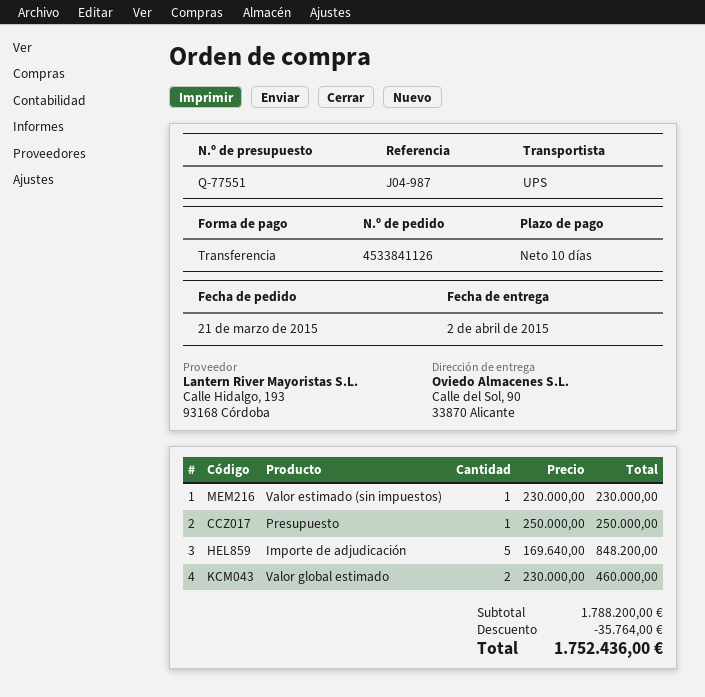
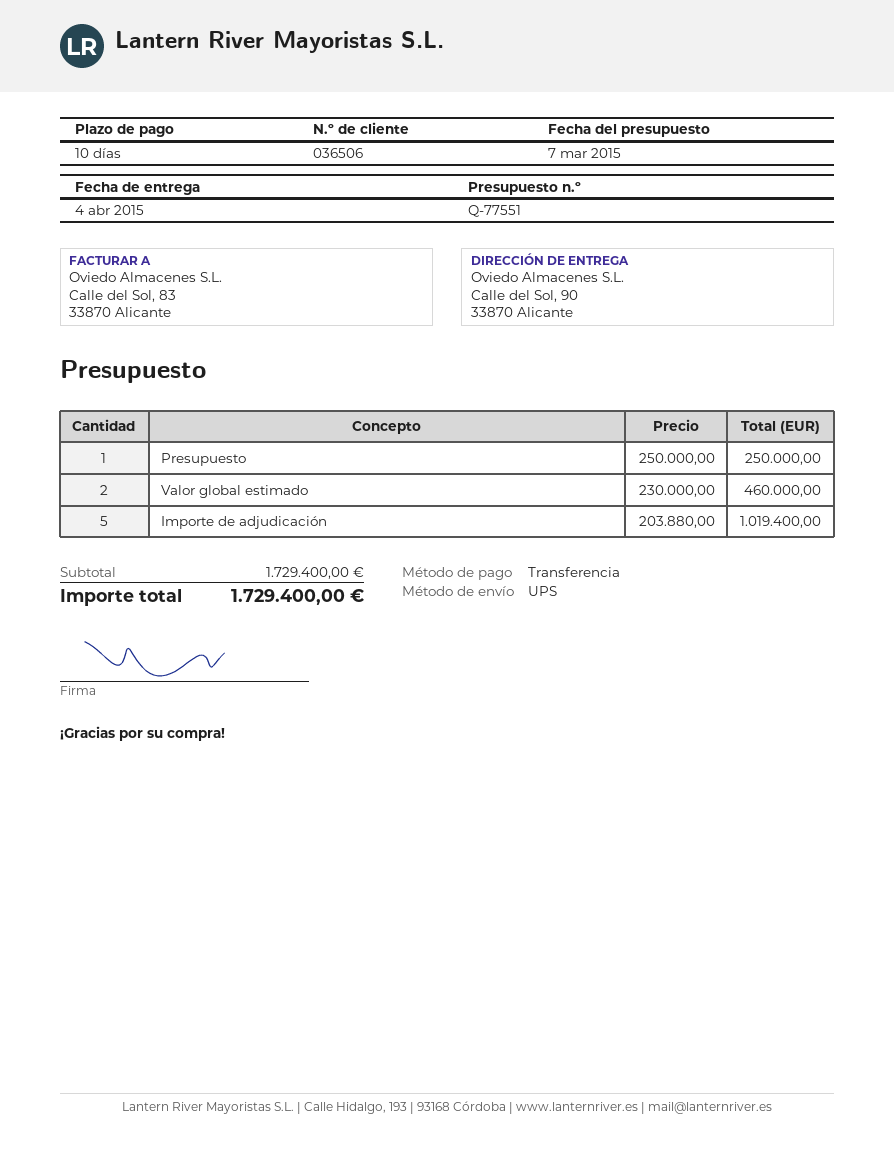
delivery date: 2015-04-02 -> 2015-04-04
Valor estimado (sin impuestos): 1 x 230000.00 = 230000.00 -> none
Importe de adjudicación: 5 x 169640.00 = 848200.00 -> 5 x 203880.00 = 1019400.00
subtotal: 1788200.00 -> 1729400.00
discount: 35764.00 -> none
total: 1752436.00 -> 1729400.00

